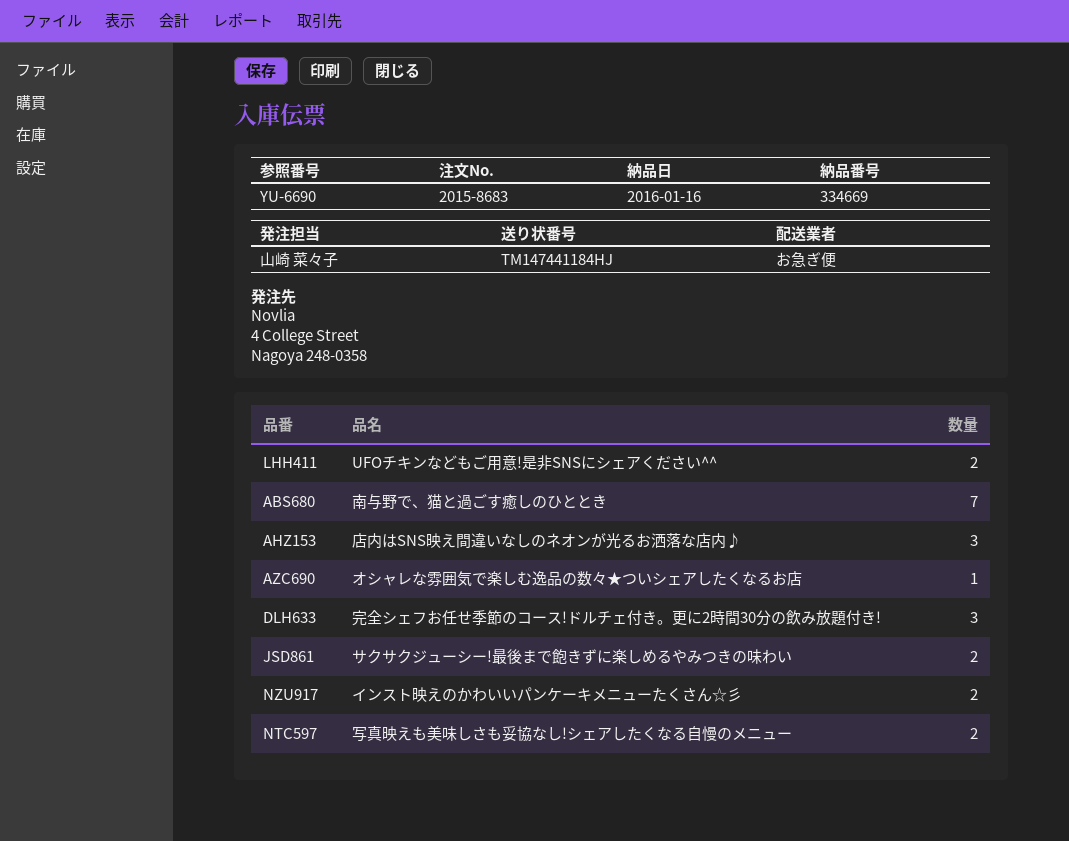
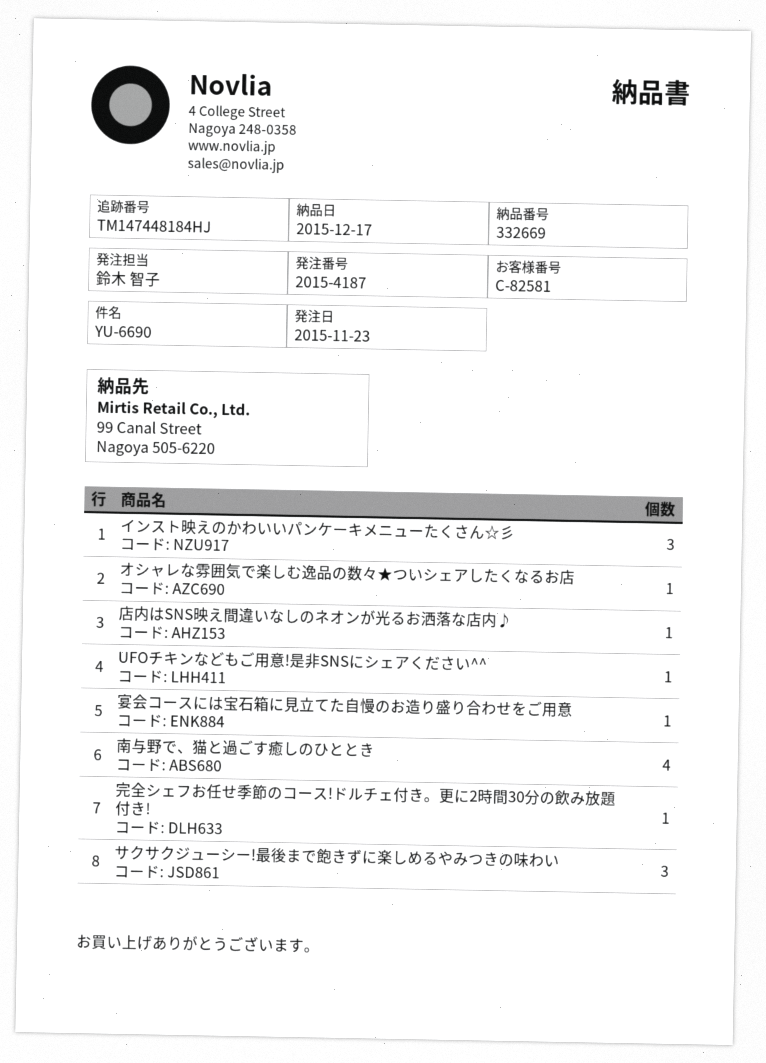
order number: 2015-8683 -> 2015-4187
delivery note number: 334669 -> 332669
delivery date: 2016-01-16 -> 2015-12-17
ordered by: 山崎 菜々子 -> 鈴木 智子
tracking number: TM147441184HJ -> TM147448184HJ
UFOチキンなどもご用意!是非SNSにシェアください^^: 2 -> 1
南与野で、猫と過ごす癒しのひととき: 7 -> 4
店内はSNS映え間違いなしのネオンが光るお洒落な店内♪: 3 -> 1
完全シェフお任せ季節のコース!ドルチェ付き。更に2時間30分の飲み放題付き!: 3 -> 1
サクサクジューシー!最後まで飽きずに楽しめるやみつきの味わい: 2 -> 3
インスト映えのかわいいパンケーキメニューたくさん☆彡: 2 -> 3
写真映えも美味しさも妥協なし!シェアしたくなる自慢のメニュー: 2 -> none
宴会コースには宝石箱に見立てた自慢のお造り盛り合わせをご用意: none -> 1

